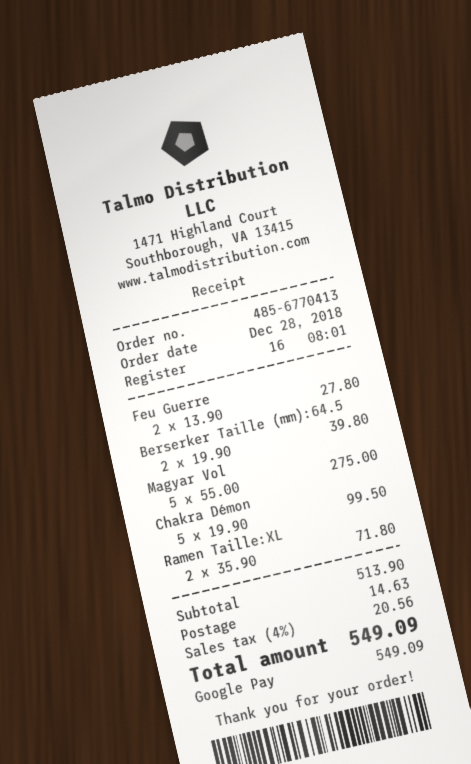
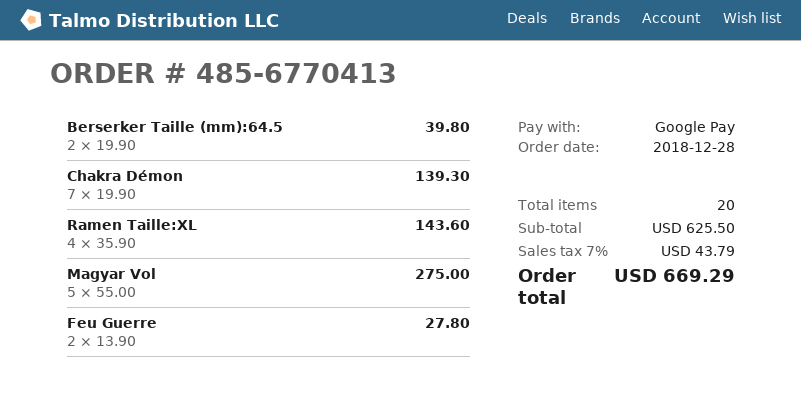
Chakra Démon: 5 x 19.90 = 99.50 -> 7 x 19.90 = 139.30
Ramen Taille:XL: 2 x 35.90 = 71.80 -> 4 x 35.90 = 143.60
subtotal: 513.90 -> 625.50
shipping: 14.63 -> none
tax: 4% = 20.56 -> 7% = 43.79
total: 549.09 -> 669.29

